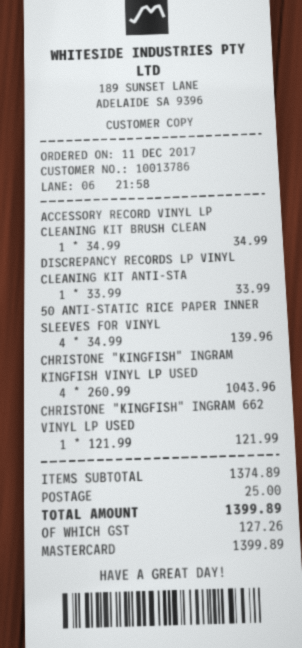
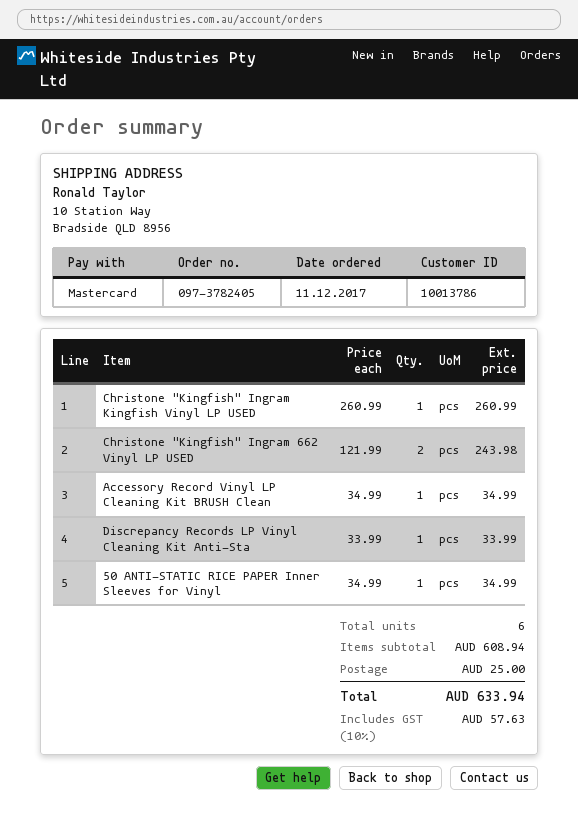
50 ANTI-STATIC RICE PAPER INNER SLEEVES FOR VINYL: 4 x 34.99 = 139.96 -> 1 x 34.99 = 34.99
CHRISTONE "KINGFISH" INGRAM KINGFISH VINYL LP USED: 4 x 260.99 = 1043.96 -> 1 x 260.99 = 260.99
CHRISTONE "KINGFISH" INGRAM 662 VINYL LP USED: 1 x 121.99 = 121.99 -> 2 x 121.99 = 243.98
subtotal: 1374.89 -> 608.94
tax: 127.26 -> 57.63
total: 1399.89 -> 633.94

